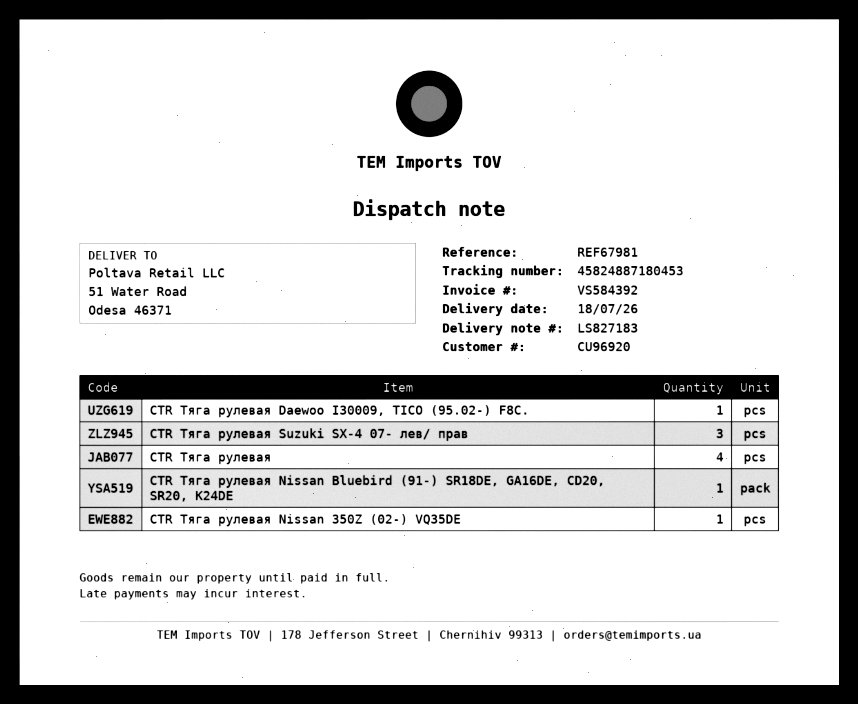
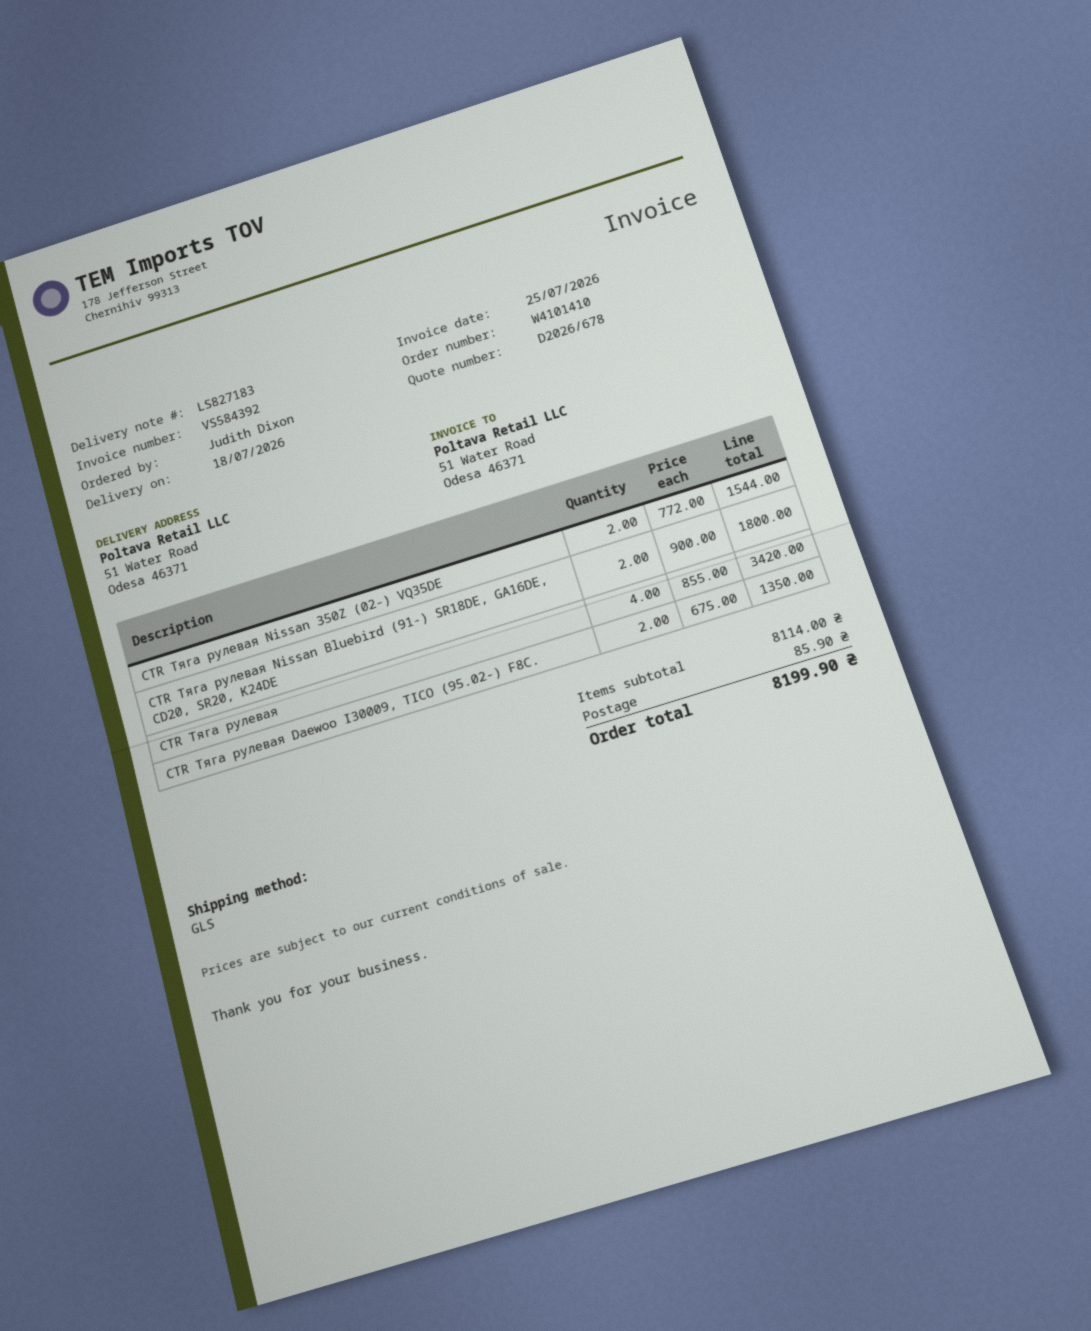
CTR Тяга рулевая Daewoo I30009, TICO (95.02-) F8C.: 1 -> 2
CTR Тяга рулевая Suzuki SX-4 07- лев/ прав: 3 -> none
CTR Тяга рулевая Nissan Bluebird (91-) SR18DE, GA16DE, CD20, SR20, K24DE: 1 -> 2
CTR Тяга рулевая Nissan 350Z (02-) VQ35DE: 1 -> 2

